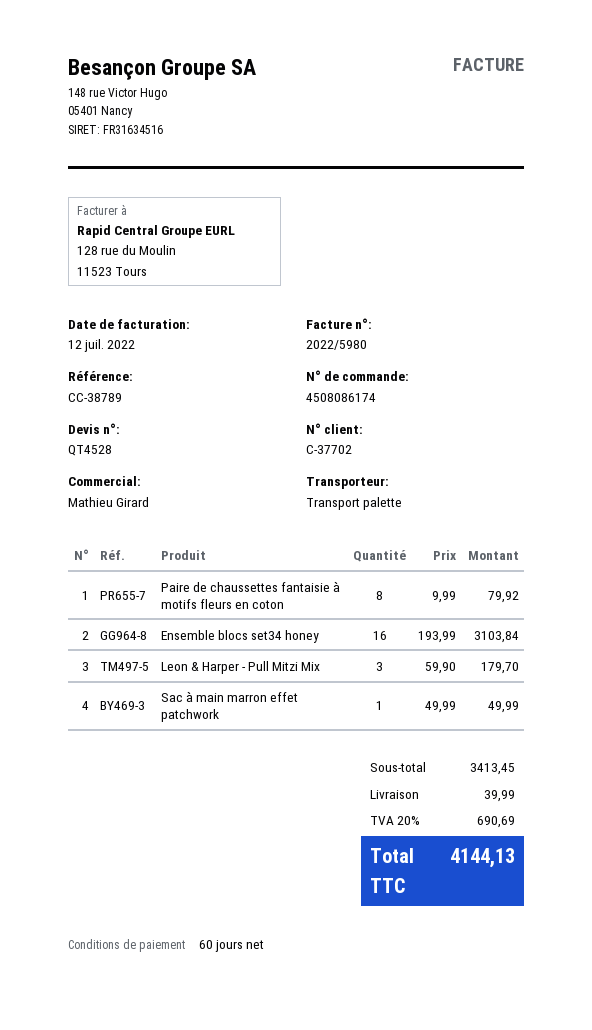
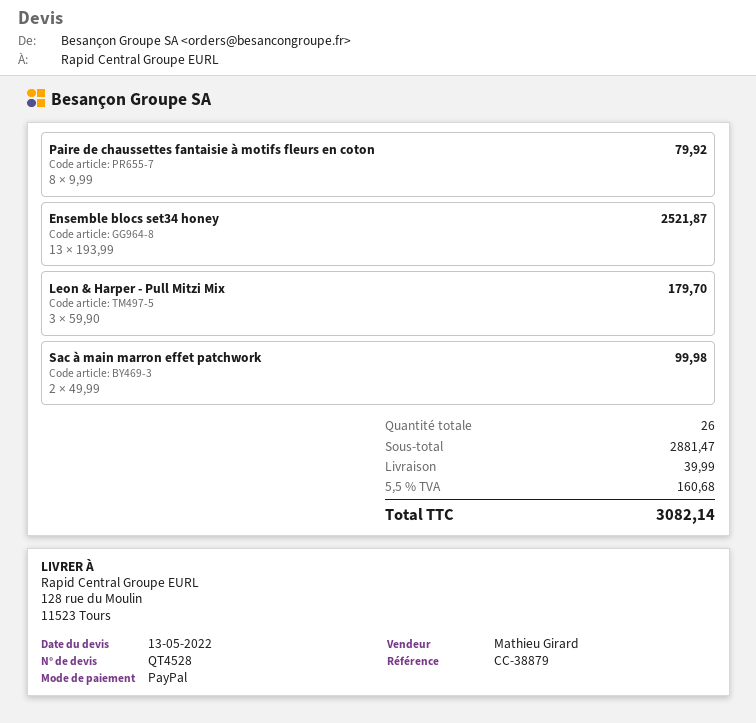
reference: CC-38789 -> CC-38879
Ensemble blocs set34 honey: 16 x 193.99 = 3103.84 -> 13 x 193.99 = 2521.87
Sac à main marron effet patchwork: 1 x 49.99 = 49.99 -> 2 x 49.99 = 99.98
subtotal: 3413.45 -> 2881.47
tax: 20% = 690.69 -> 5.5% = 160.68
total: 4144.13 -> 3082.14

